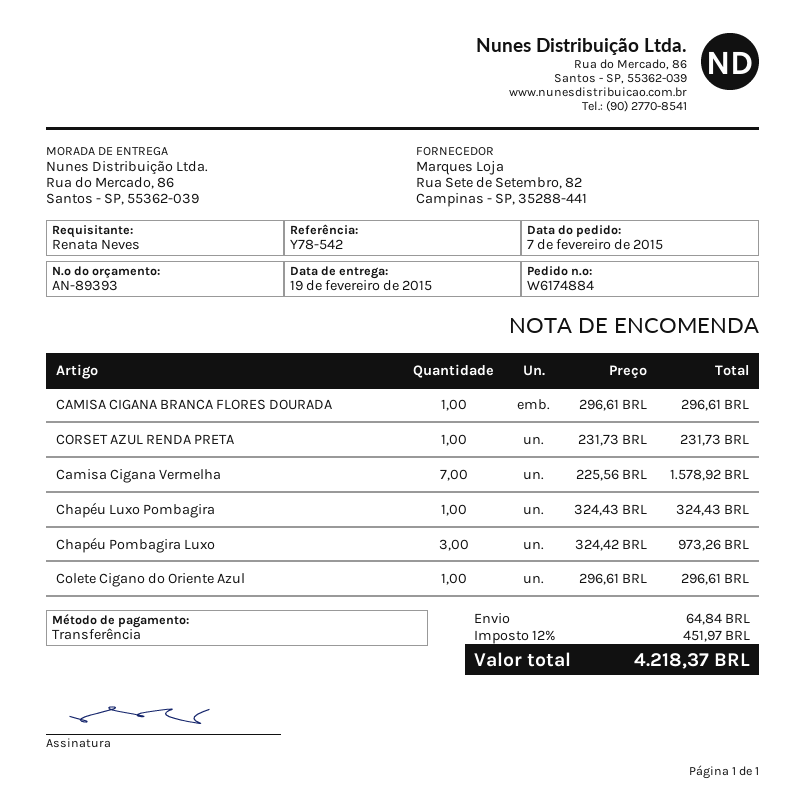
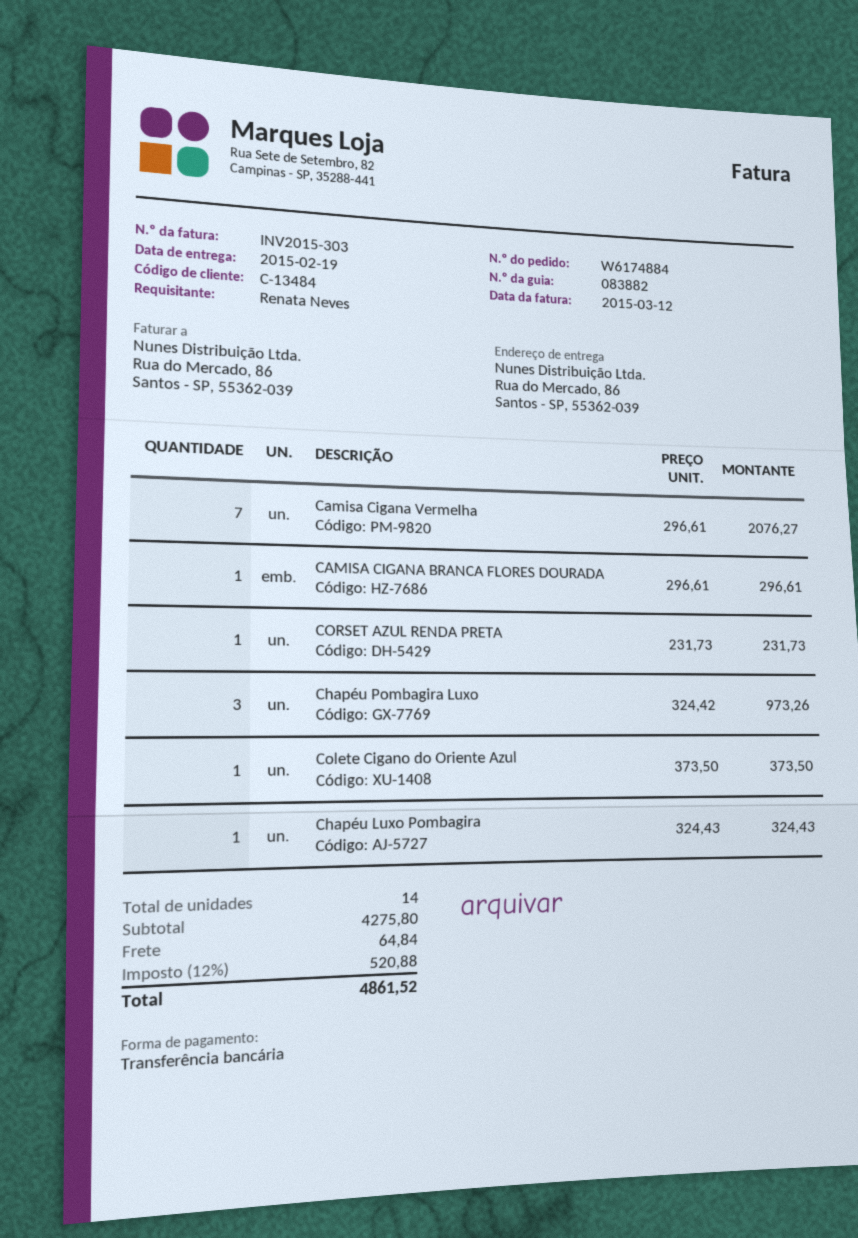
Camisa Cigana Vermelha: 7 x 225.56 = 1578.92 -> 7 x 296.61 = 2076.27
Colete Cigano do Oriente Azul: 1 x 296.61 = 296.61 -> 1 x 373.50 = 373.50
tax: 12% = 451.97 -> 12% = 520.88
total: 4218.37 -> 4861.52

